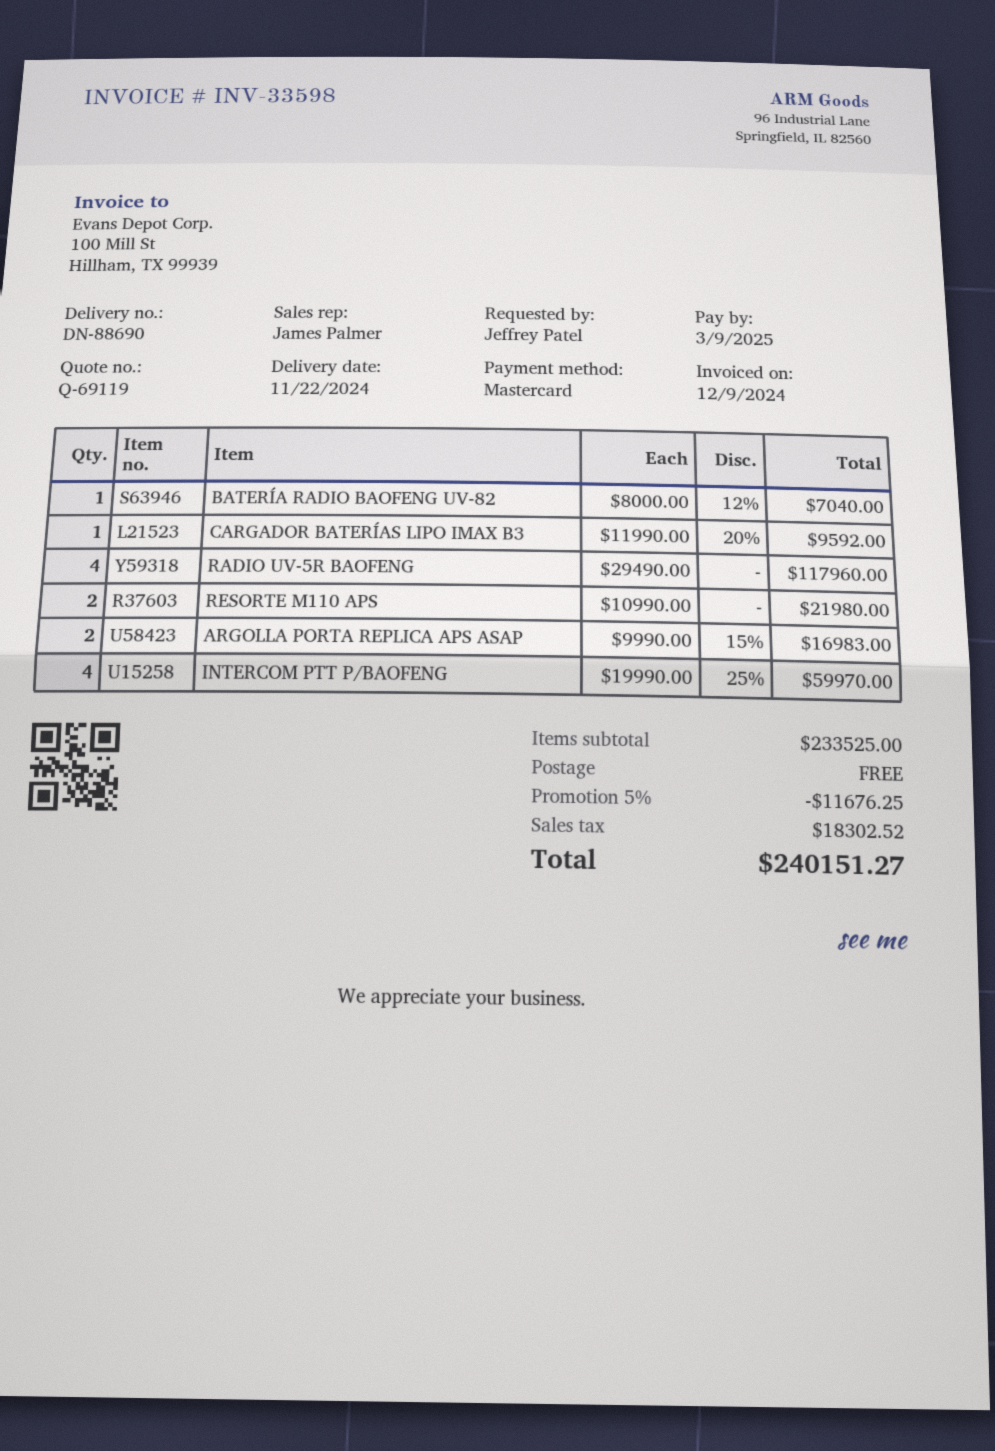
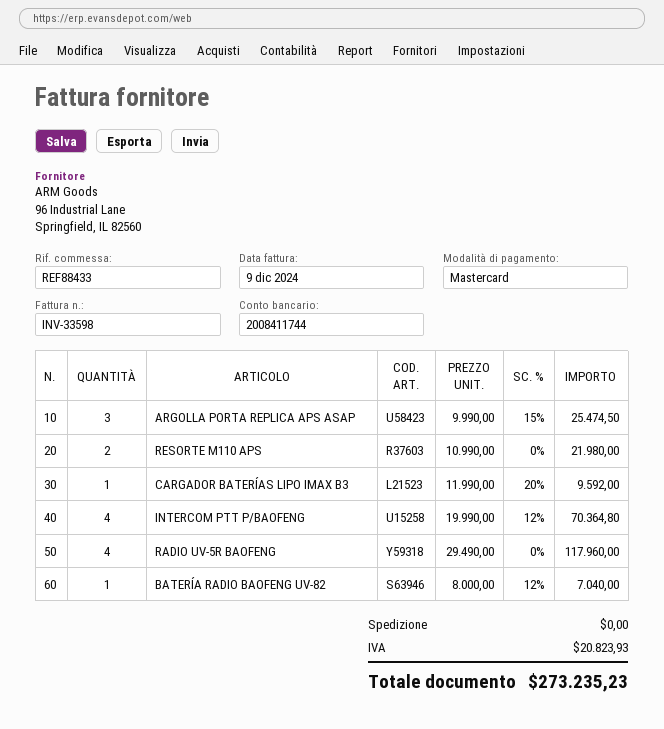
ARGOLLA PORTA REPLICA APS ASAP: 2 x 9990.00 - 15% = 16983.00 -> 3 x 9990.00 - 15% = 25474.50
INTERCOM PTT P/BAOFENG: 4 x 19990.00 - 25% = 59970.00 -> 4 x 19990.00 - 12% = 70364.80
discount: 5% = 11676.25 -> none
tax: 18302.52 -> 20823.93
total: 240151.27 -> 273235.23

